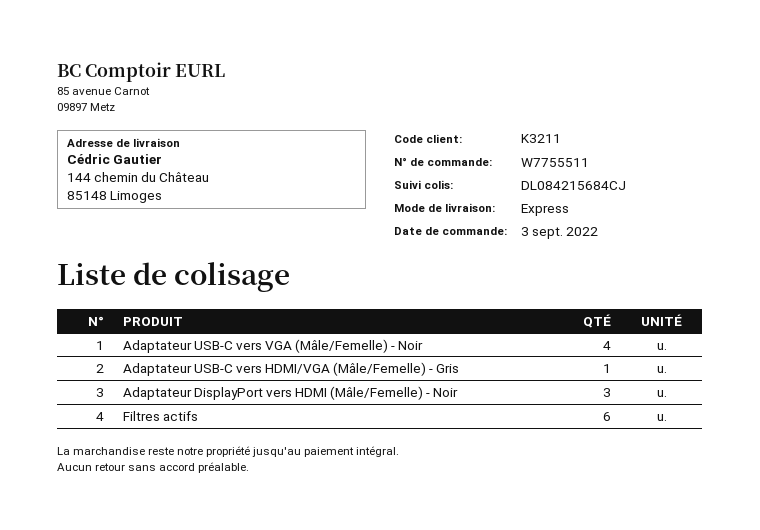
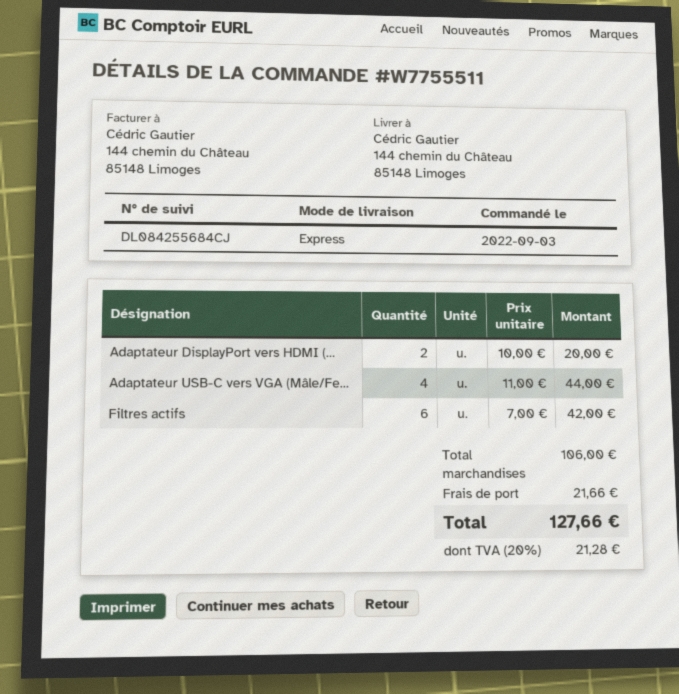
tracking number: DL084215684CJ -> DL084255684CJ
Adaptateur USB-C vers HDMI/VGA (Mâle/Femelle) - Gris: 1 -> none
Adaptateur DisplayPort vers HDMI (Mâle/Femelle) - Noir: 3 -> 2

